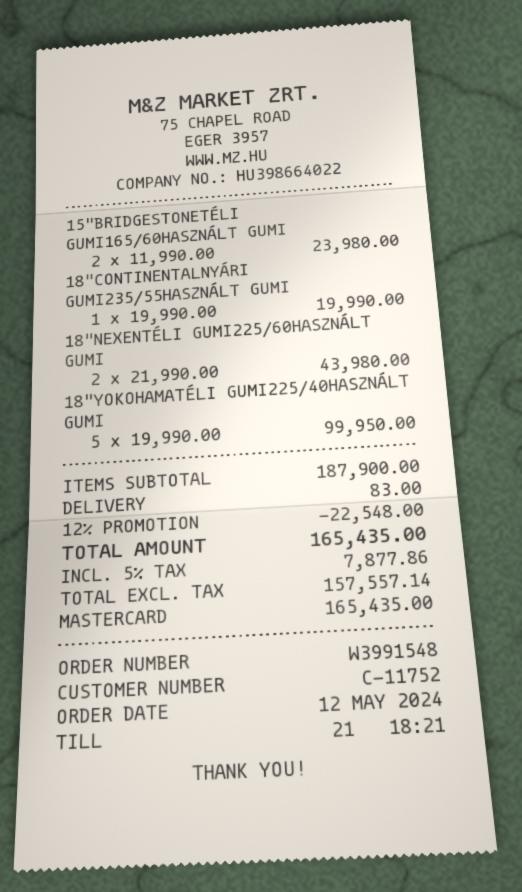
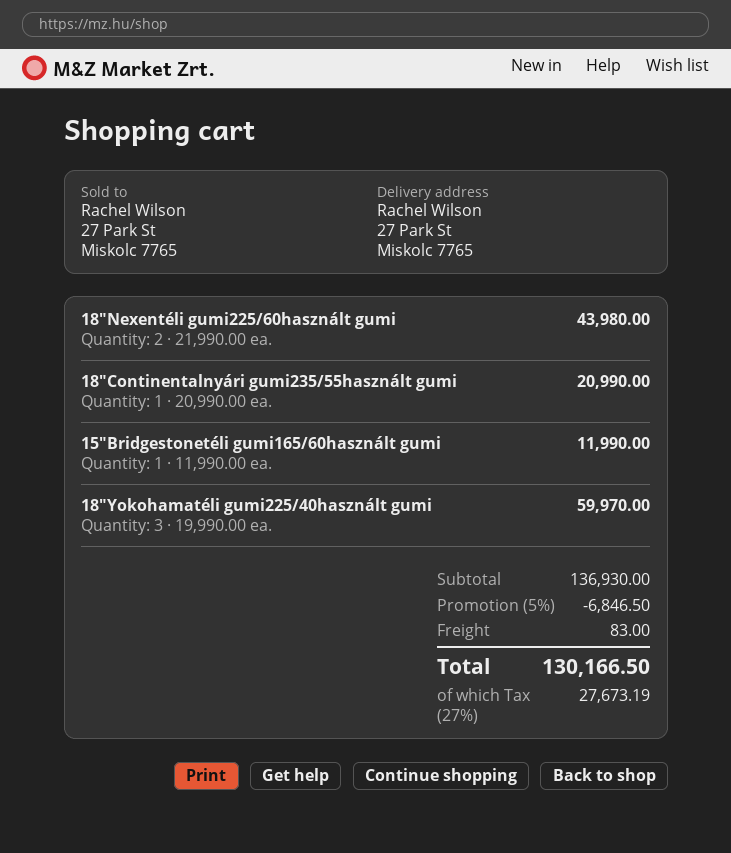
15"BRIDGESTONETÉLI GUMI165/60HASZNÁLT GUMI: 2 x 11990.00 = 23980.00 -> 1 x 11990.00 = 11990.00
18"CONTINENTALNYÁRI GUMI235/55HASZNÁLT GUMI: 1 x 19990.00 = 19990.00 -> 1 x 20990.00 = 20990.00
18"YOKOHAMATÉLI GUMI225/40HASZNÁLT GUMI: 5 x 19990.00 = 99950.00 -> 3 x 19990.00 = 59970.00
subtotal: 187900.00 -> 136930.00
discount: 12% = 22548.00 -> 5% = 6846.50
tax: 5% = 7877.86 -> 27% = 27673.19
total: 165435.00 -> 130166.50

